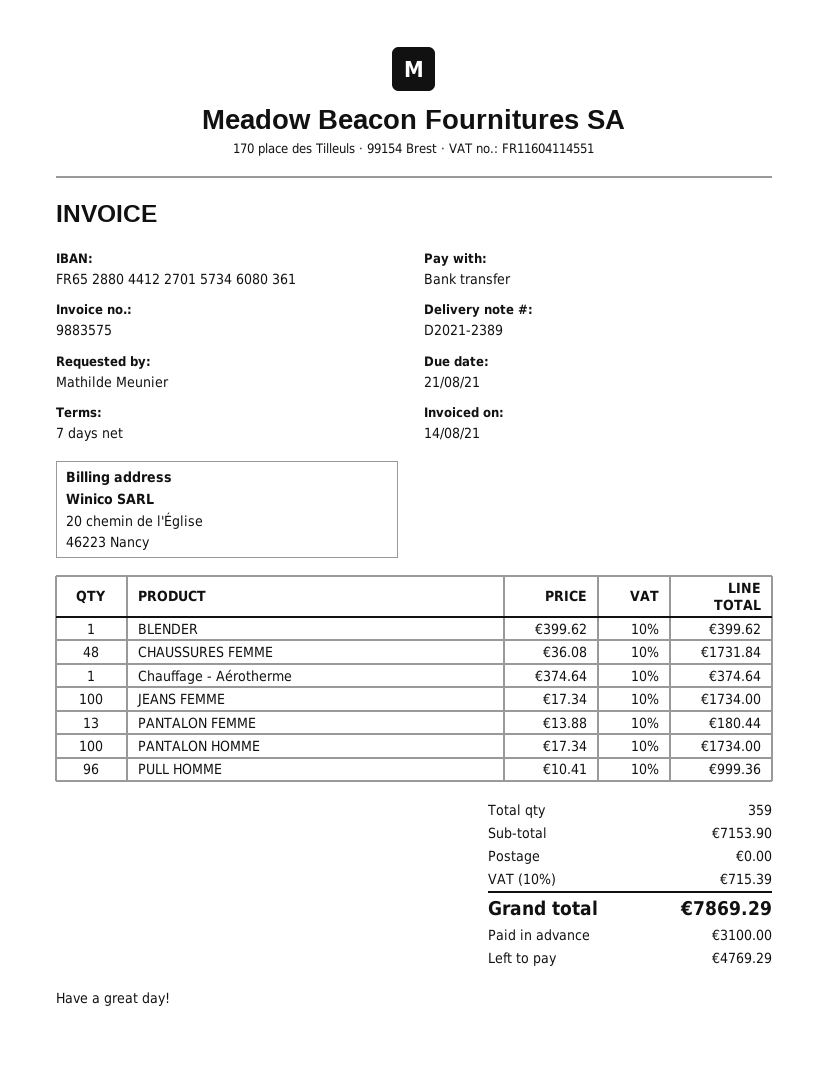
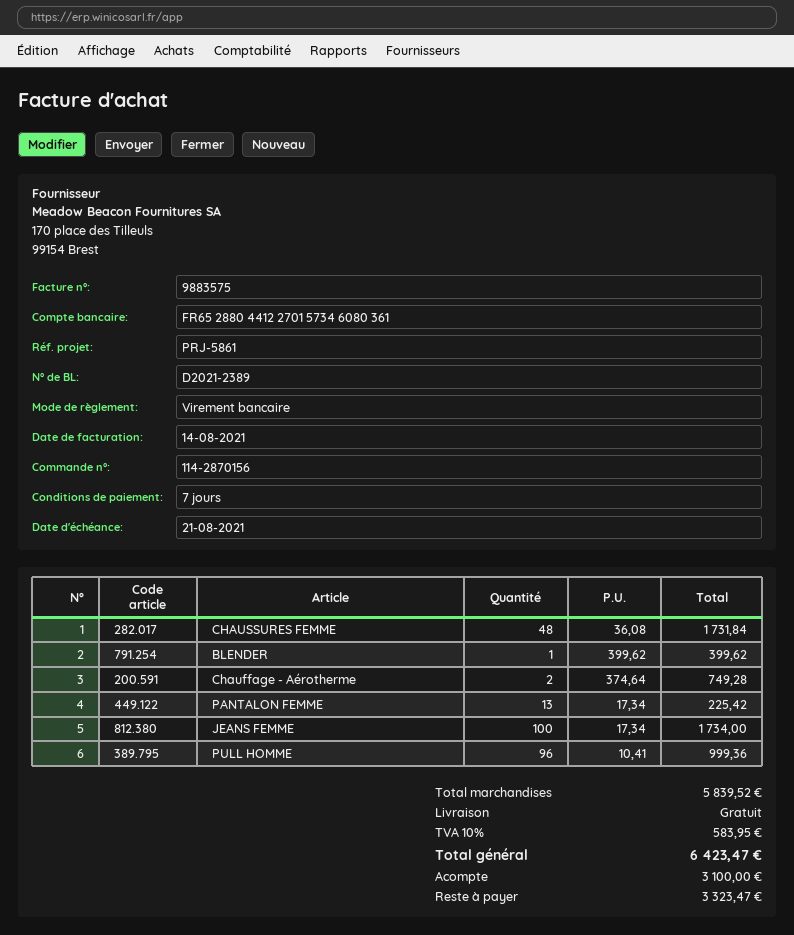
Chauffage - Aérotherme: 1 x 374.64 = 374.64 -> 2 x 374.64 = 749.28
PANTALON FEMME: 13 x 13.88 = 180.44 -> 13 x 17.34 = 225.42
PANTALON HOMME: 100 x 17.34 = 1734.00 -> none
subtotal: 7153.90 -> 5839.52
tax: 10% = 715.39 -> 10% = 583.95
total: 7869.29 -> 6423.47
balance: 4769.29 -> 3323.47

